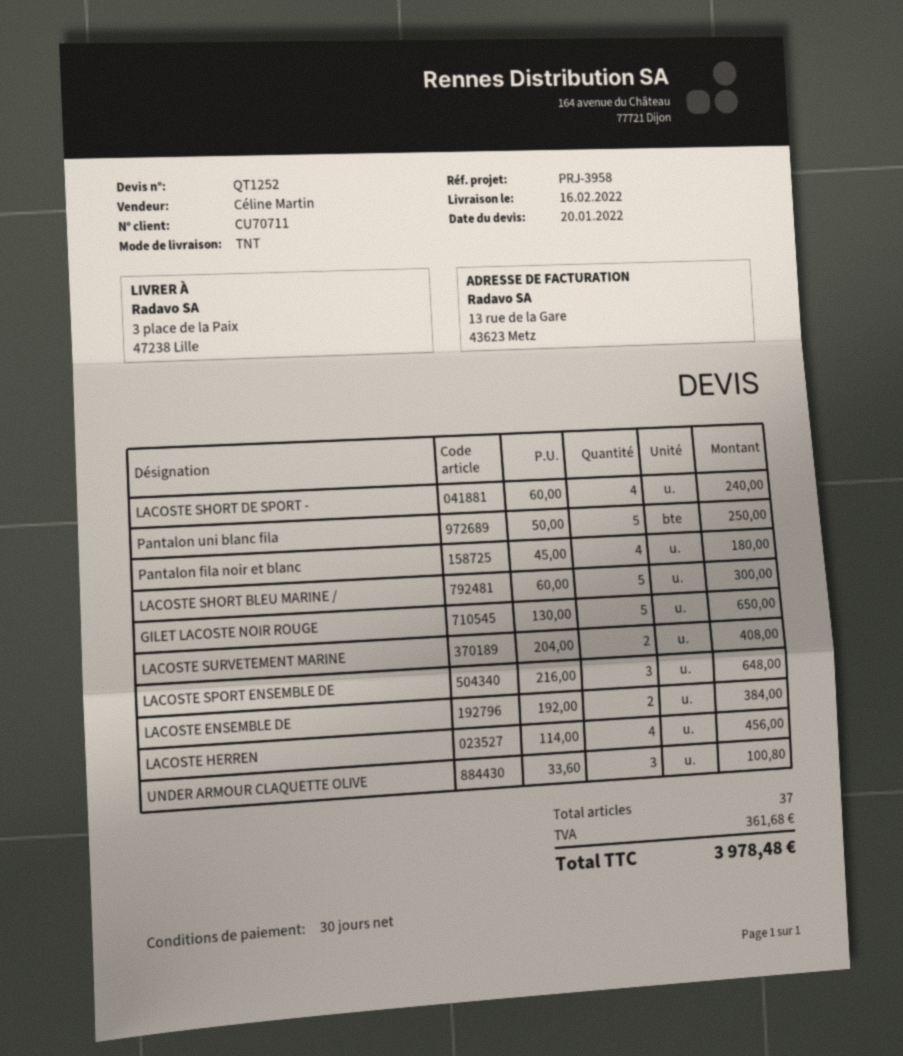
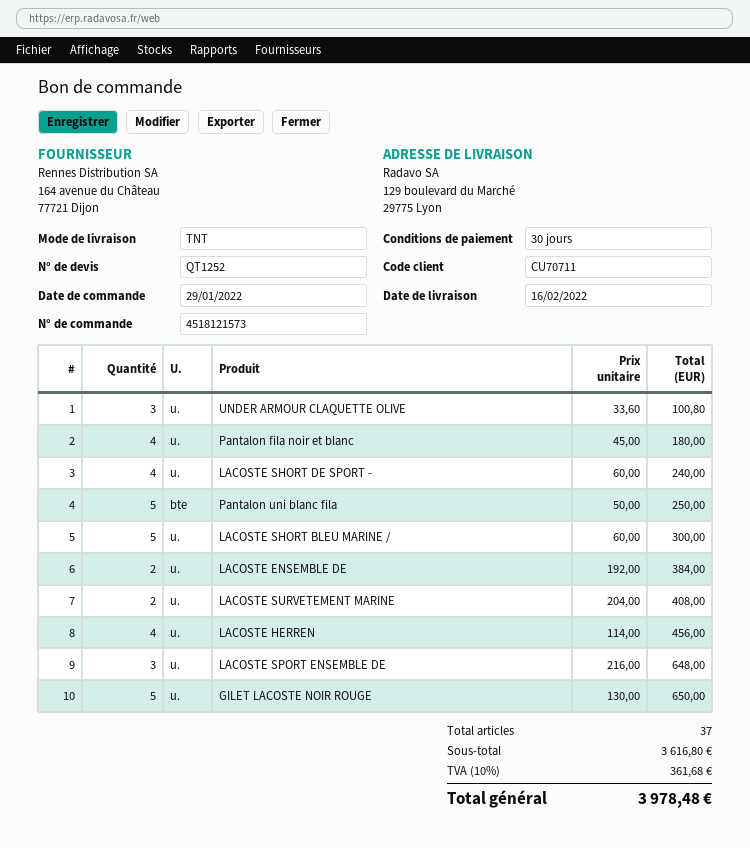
ship to: 3 place de la Paix, 47238 Lille -> 129 boulevard du Marché, 29775 Lyon

